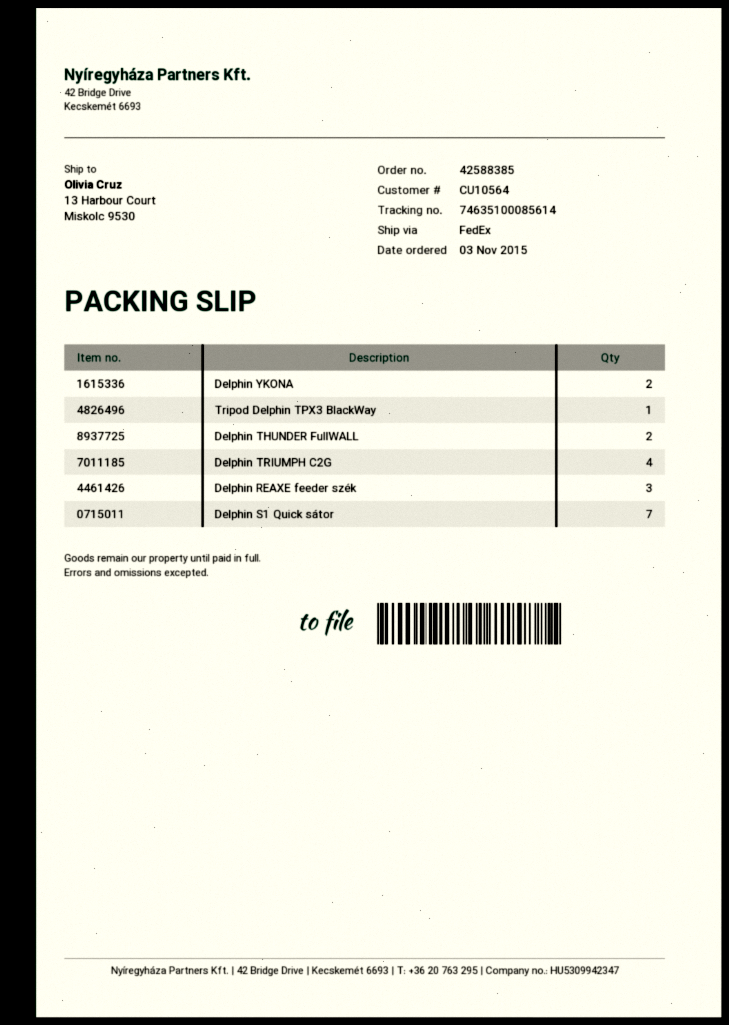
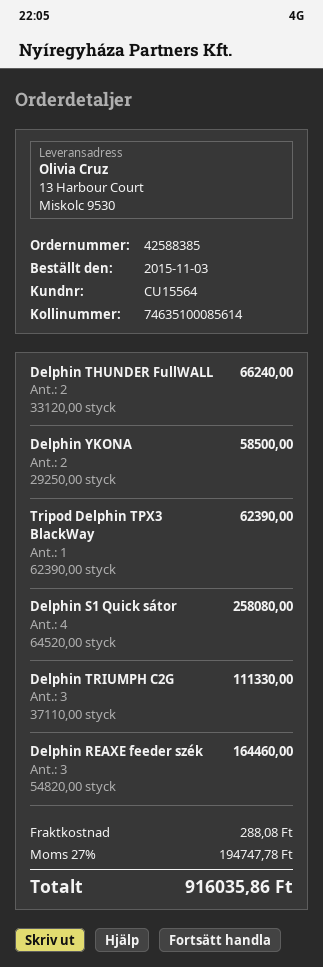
customer number: CU10564 -> CU15564
Delphin TRIUMPH C2G: 4 -> 3
Delphin S1 Quick sátor: 7 -> 4

